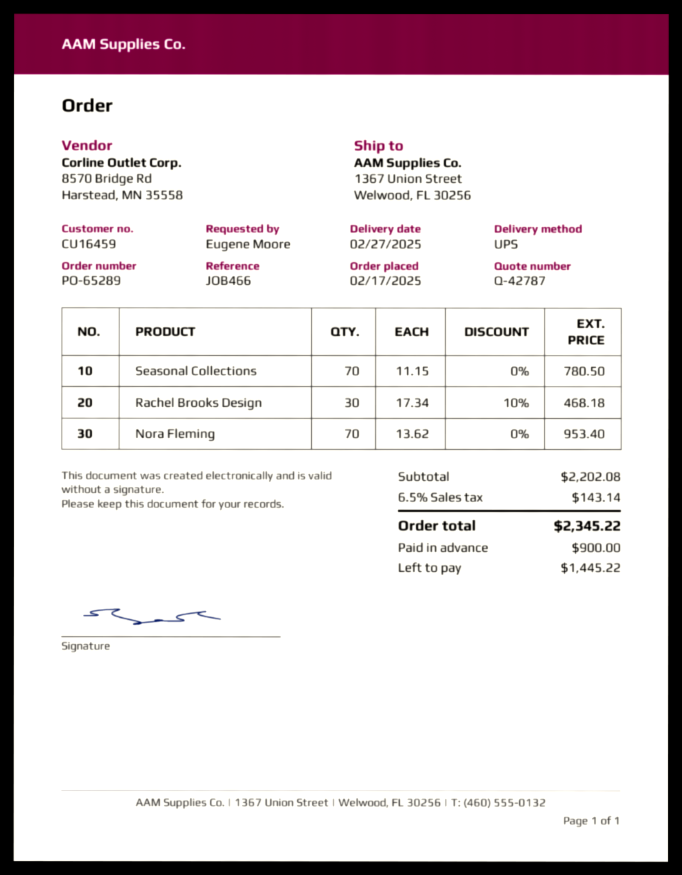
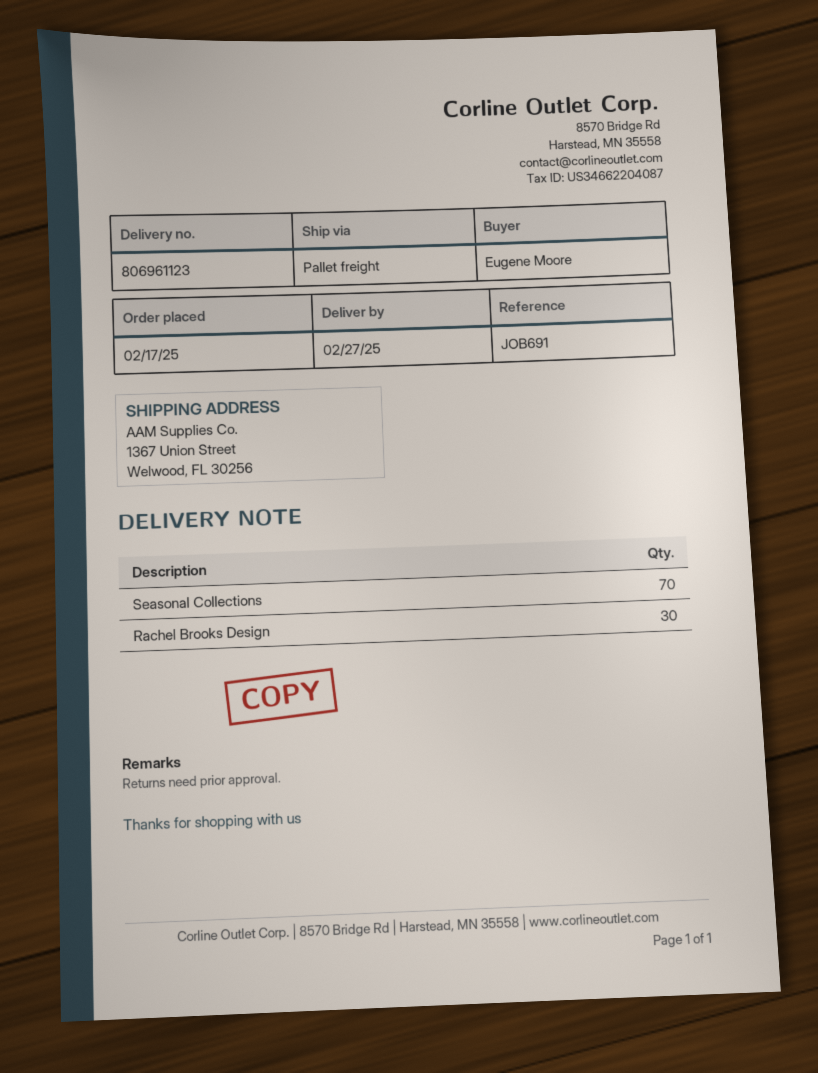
reference: JOB466 -> JOB691
shipping method: UPS -> pallet freight
Nora Fleming: 70 -> none

